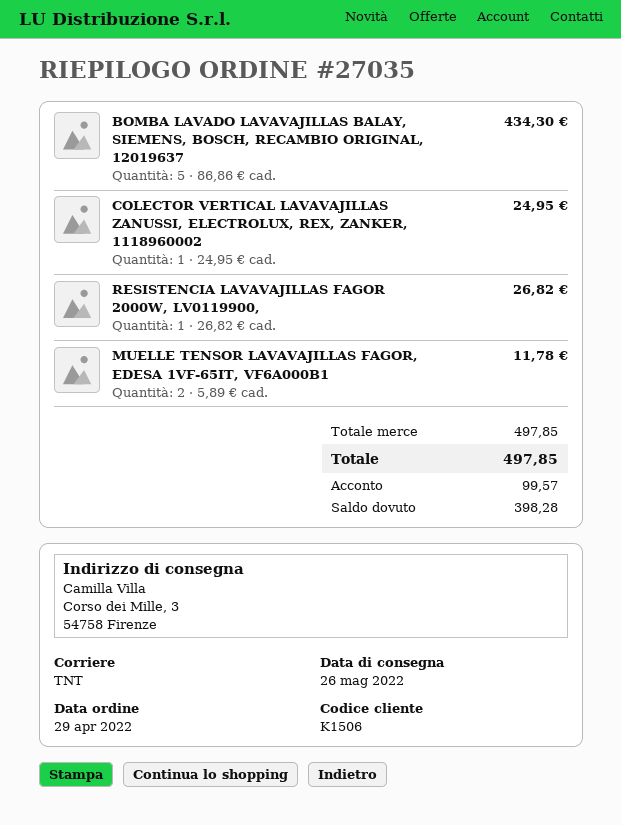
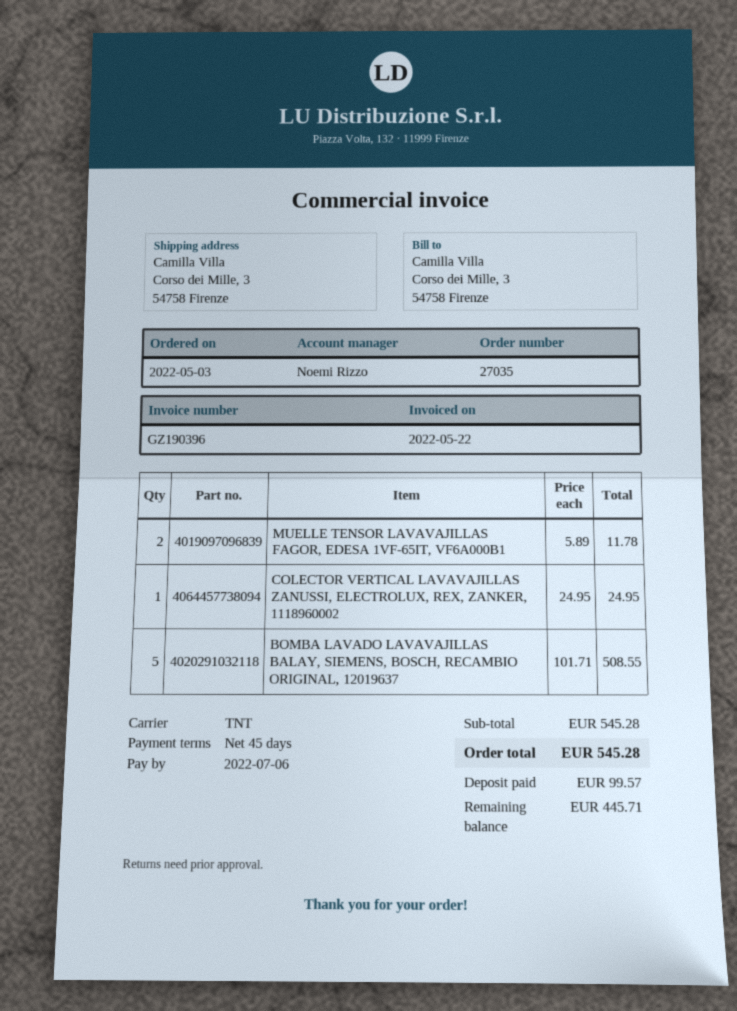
order date: 2022-04-29 -> 2022-05-03
BOMBA LAVADO LAVAVAJILLAS BALAY, SIEMENS, BOSCH, RECAMBIO ORIGINAL, 12019637: 5 x 86.86 = 434.30 -> 5 x 101.71 = 508.55
RESISTENCIA LAVAVAJILLAS FAGOR 2000W, LV0119900,: 1 x 26.82 = 26.82 -> none
subtotal: 497.85 -> 545.28
total: 497.85 -> 545.28
balance: 398.28 -> 445.71

